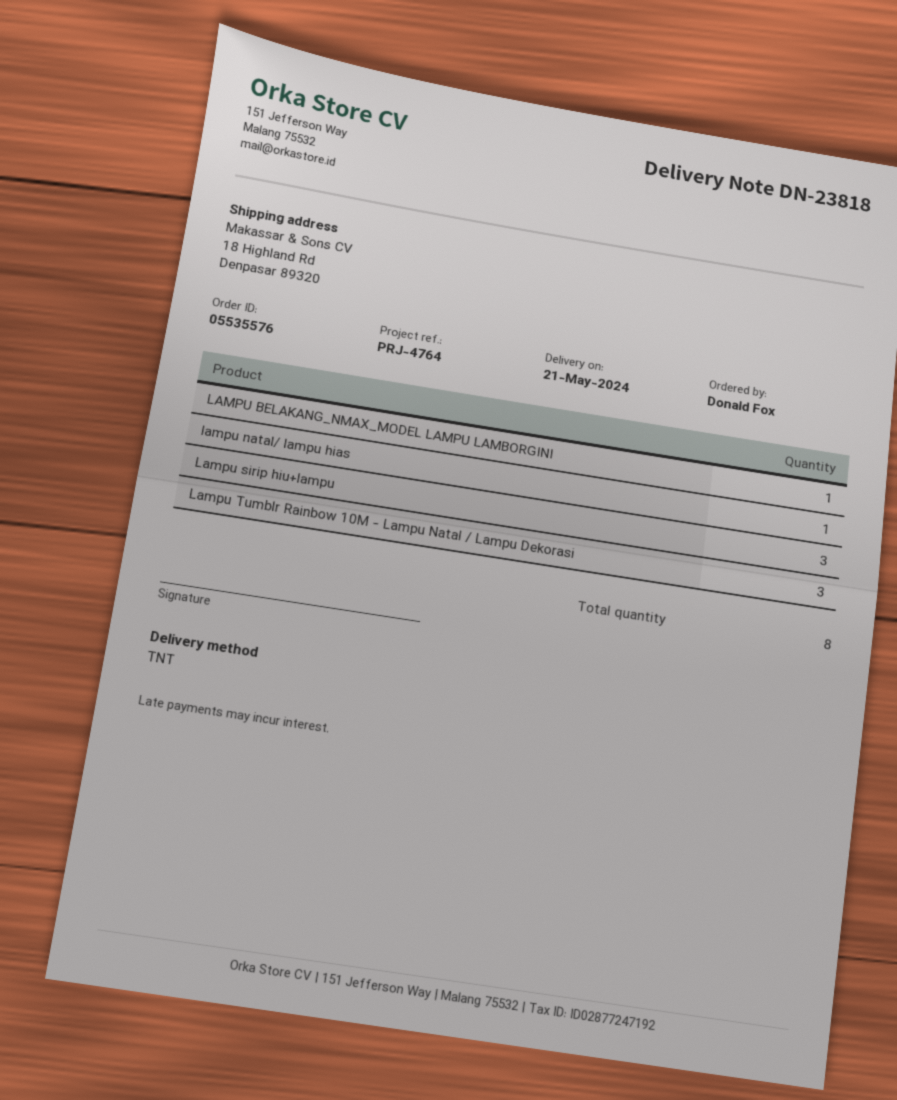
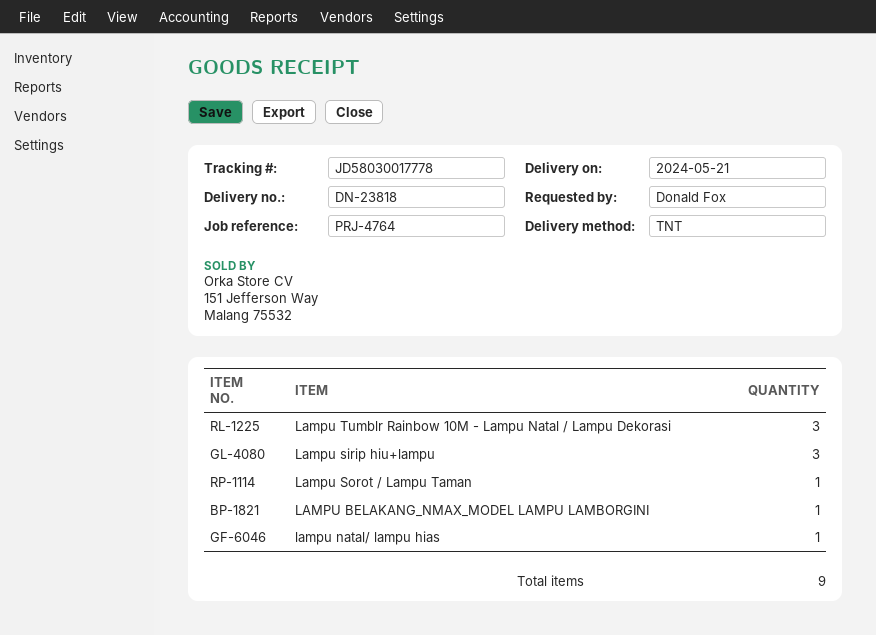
Lampu Sorot / Lampu Taman: none -> 1
total quantity: 8 -> 9

